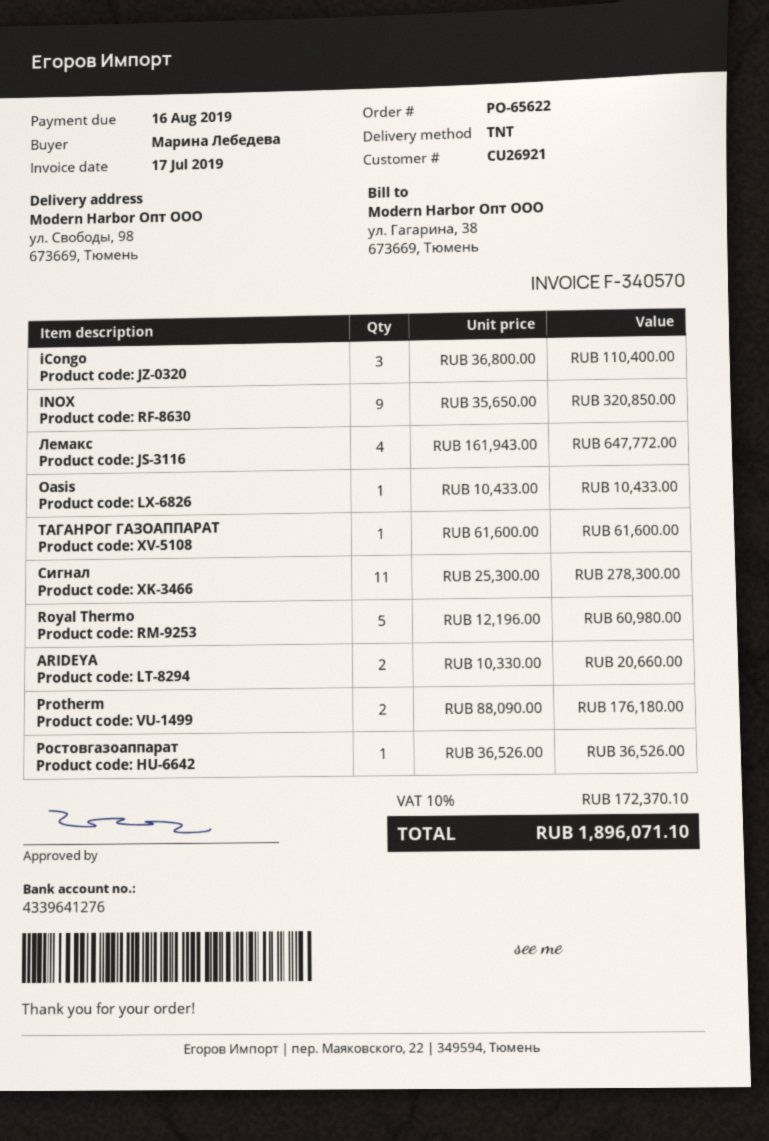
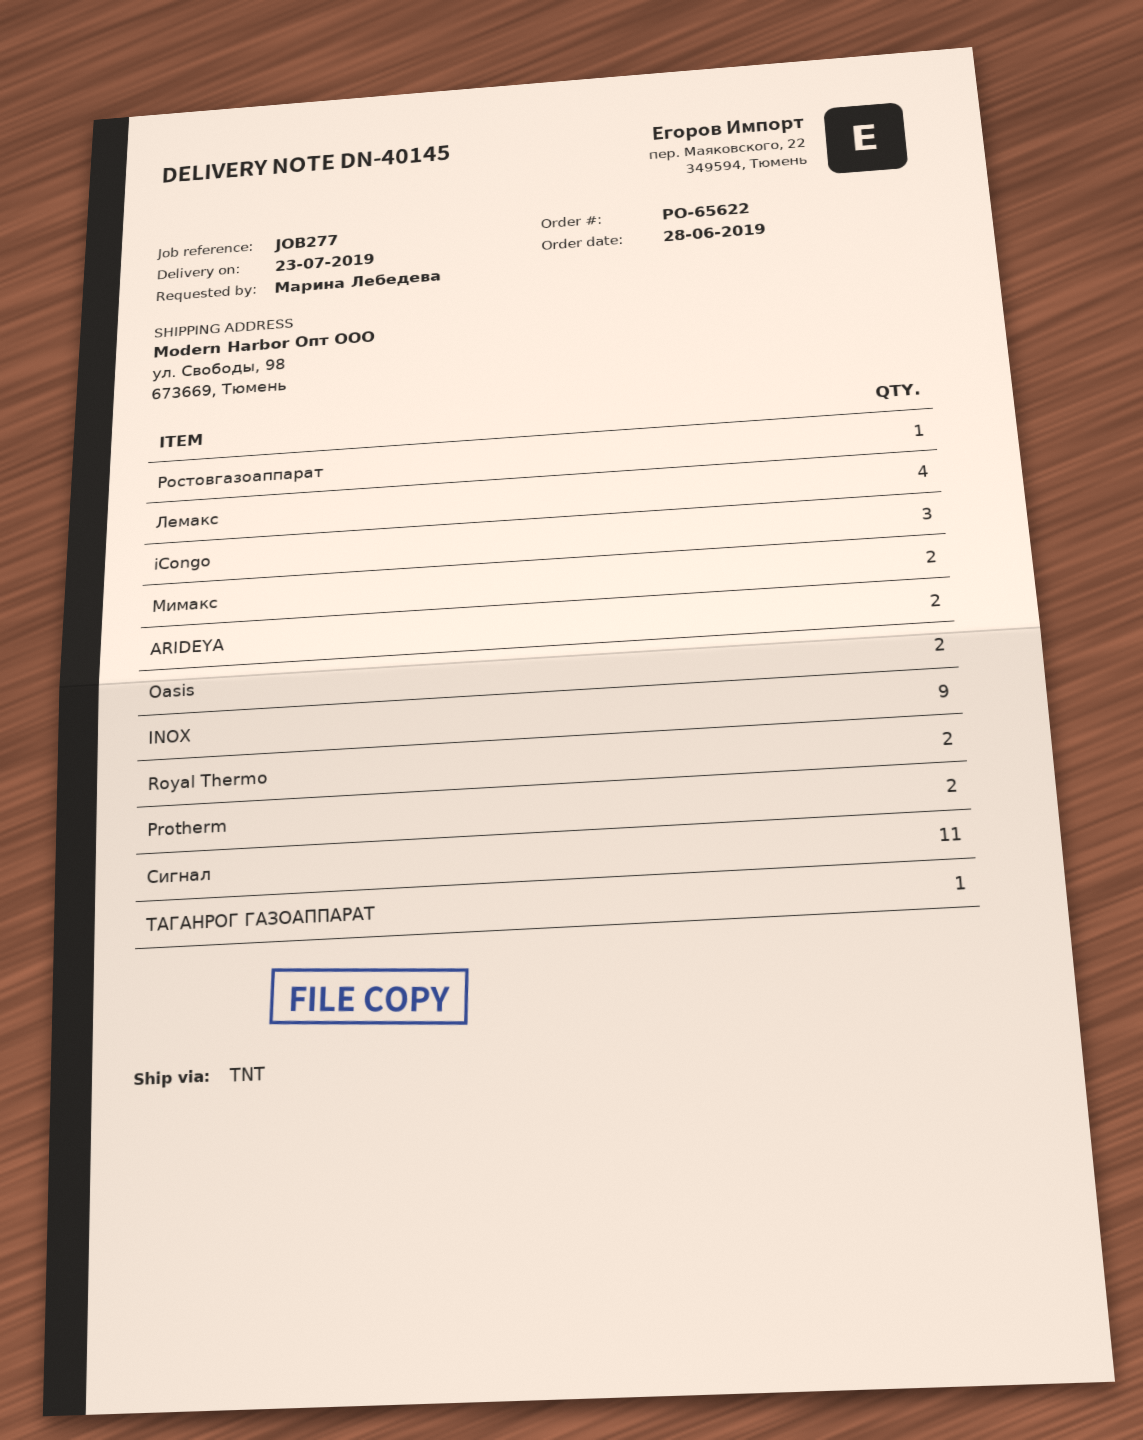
Oasis: 1 -> 2
Royal Thermo: 5 -> 2
Мимакс: none -> 2

